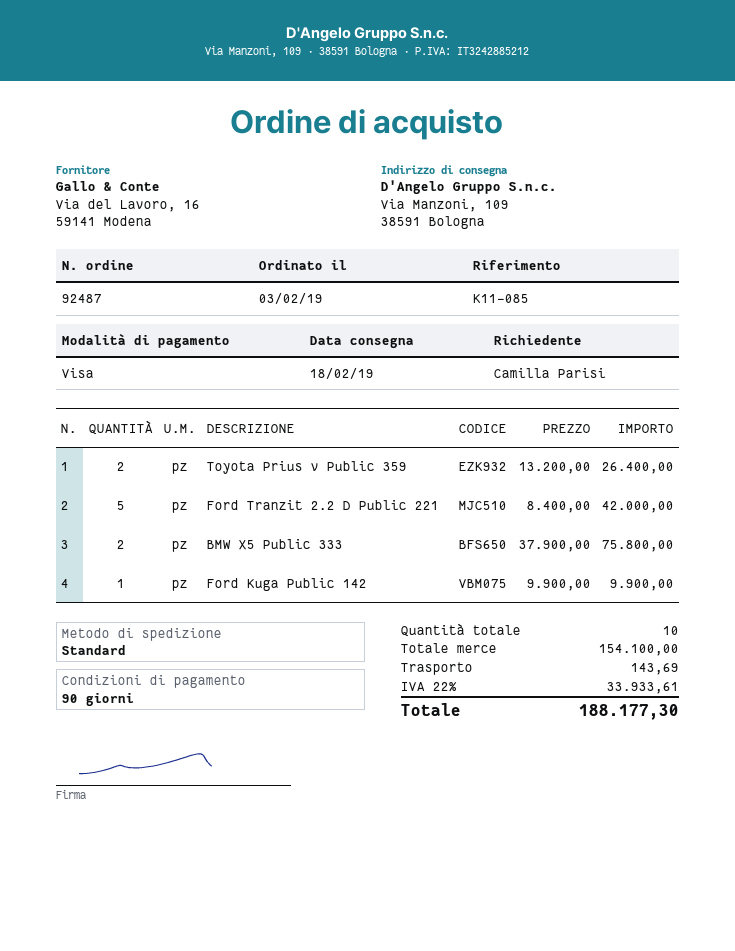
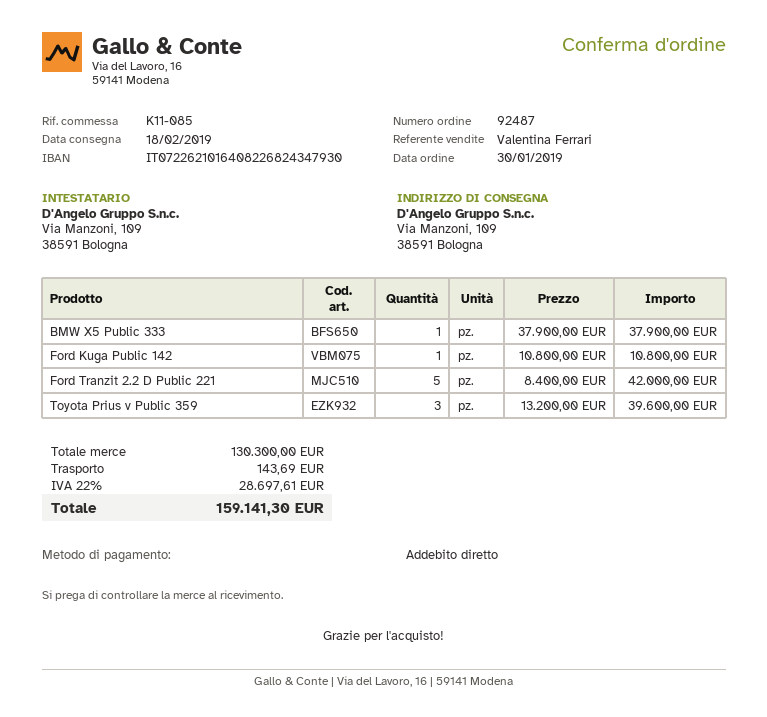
order date: 2019-02-03 -> 2019-01-30
payment method: Visa -> direct debit
Toyota Prius v Public 359: 2 x 13200.00 = 26400.00 -> 3 x 13200.00 = 39600.00
BMW X5 Public 333: 2 x 37900.00 = 75800.00 -> 1 x 37900.00 = 37900.00
Ford Kuga Public 142: 1 x 9900.00 = 9900.00 -> 1 x 10800.00 = 10800.00
subtotal: 154100.00 -> 130300.00
tax: 22% = 33933.61 -> 22% = 28697.61
total: 188177.30 -> 159141.30

